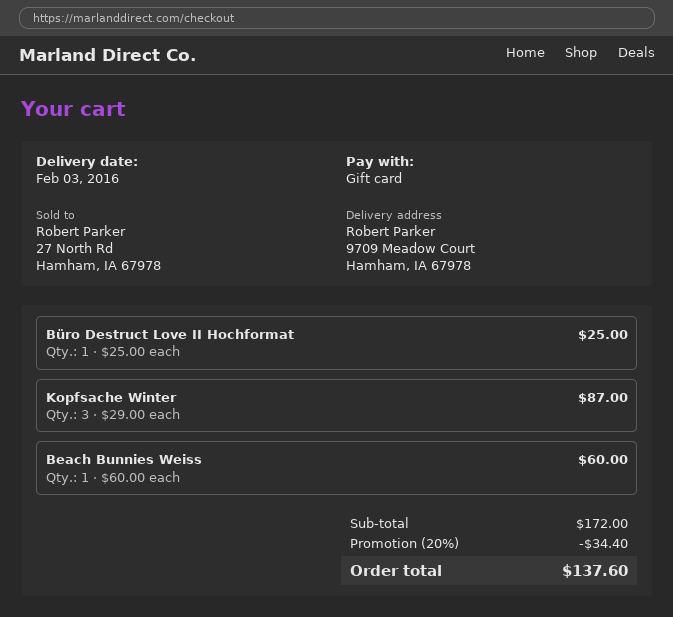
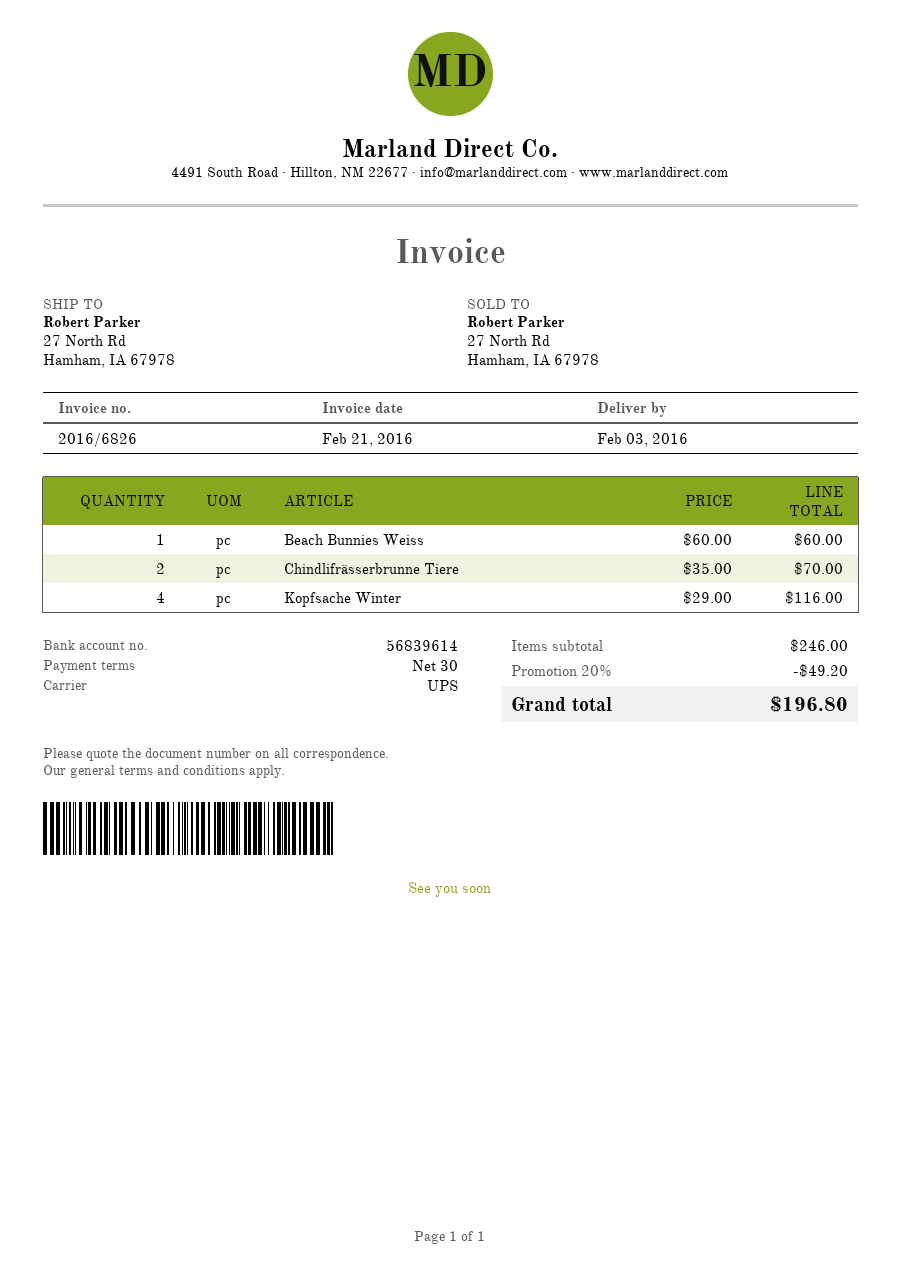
ship to: 9709 Meadow Court, Hamham, IA 67978 -> 27 North Rd, Hamham, IA 67978
Büro Destruct Love II Hochformat: 1 x 25.00 = 25.00 -> none
Kopfsache Winter: 3 x 29.00 = 87.00 -> 4 x 29.00 = 116.00
Chindlifrässerbrunne Tiere: none -> 2 x 35.00 = 70.00
subtotal: 172.00 -> 246.00
discount: 20% = 34.40 -> 20% = 49.20
total: 137.60 -> 196.80

